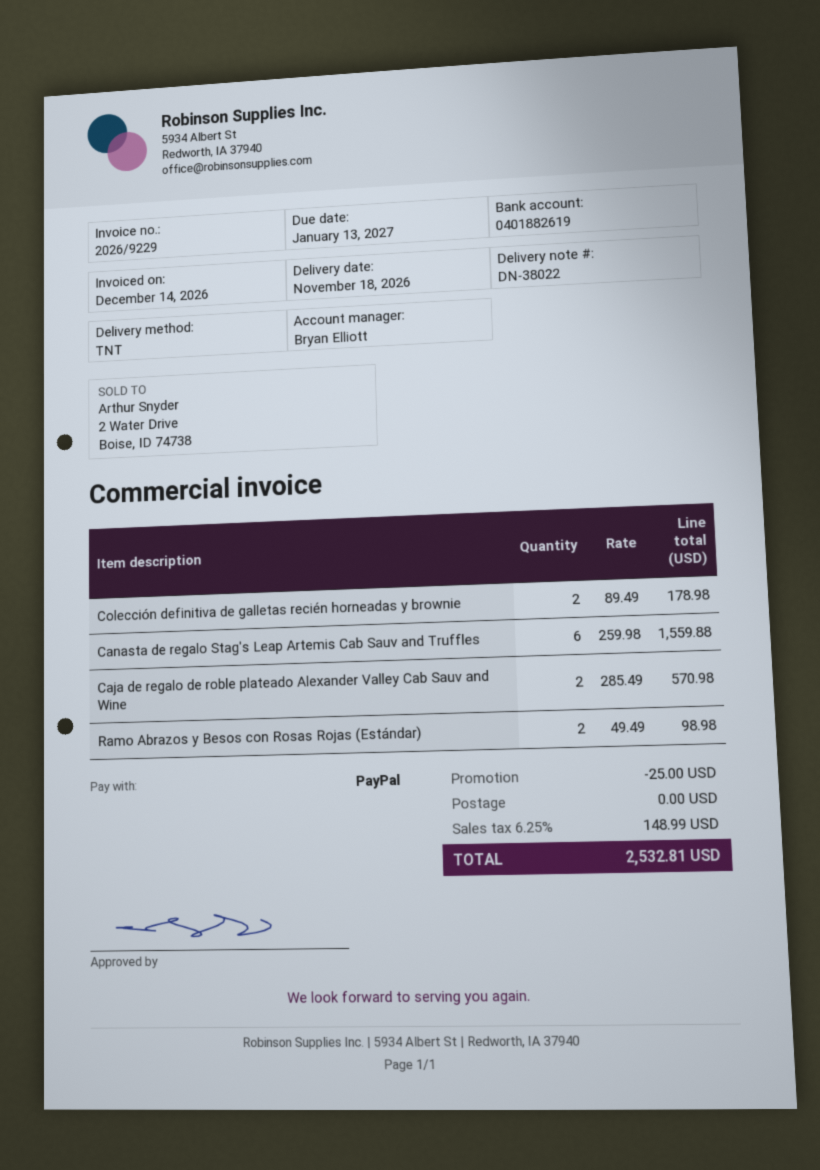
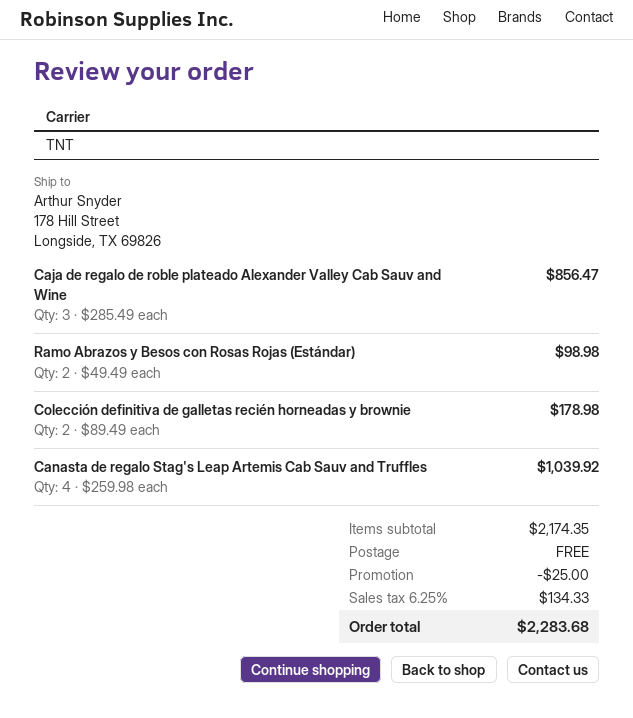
Canasta de regalo Stag's Leap Artemis Cab Sauv and Truffles: 6 x 259.98 = 1559.88 -> 4 x 259.98 = 1039.92
Caja de regalo de roble plateado Alexander Valley Cab Sauv and Wine: 2 x 285.49 = 570.98 -> 3 x 285.49 = 856.47
tax: 6.25% = 148.99 -> 6.25% = 134.33
total: 2532.81 -> 2283.68

